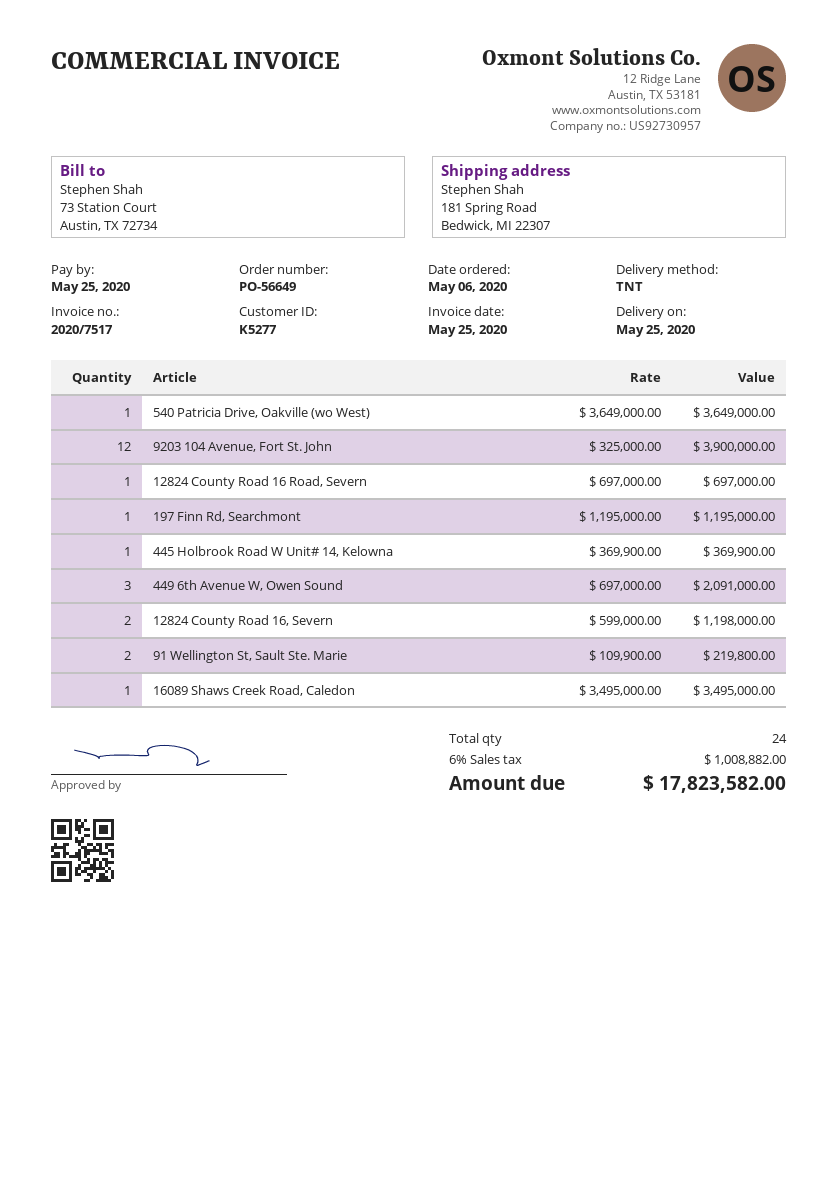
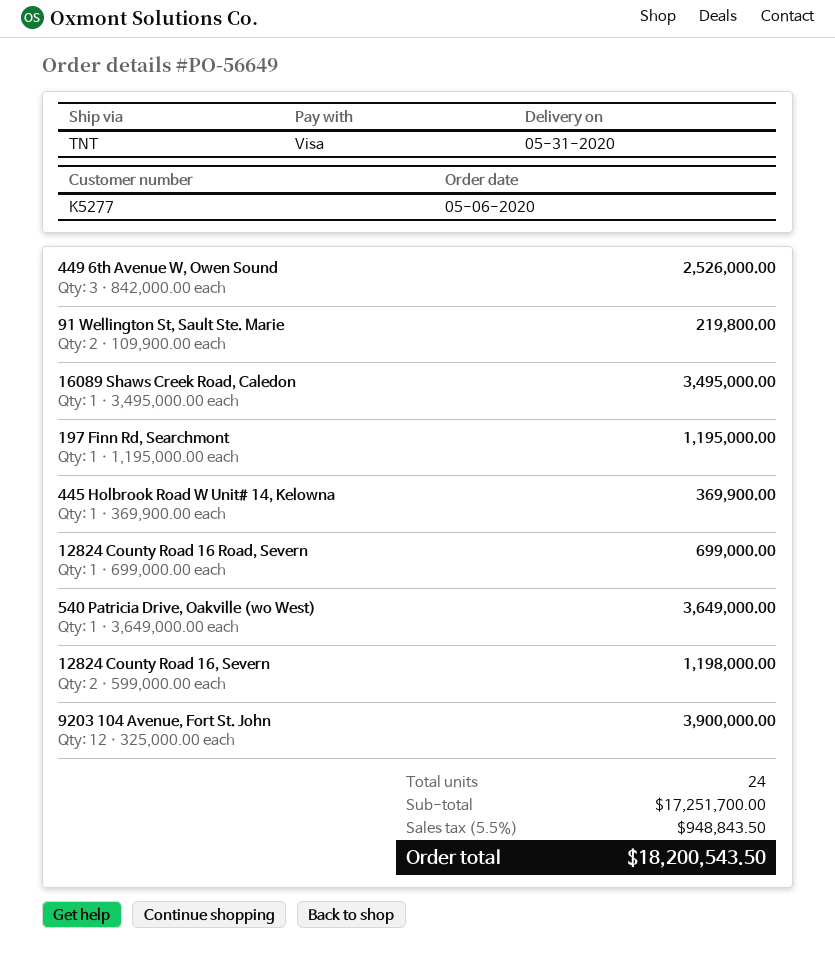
delivery date: 2020-05-25 -> 2020-05-31
12824 County Road 16 Road, Severn: 1 x 697000.00 = 697000.00 -> 1 x 699000.00 = 699000.00
449 6th Avenue W, Owen Sound: 3 x 697000.00 = 2091000.00 -> 3 x 842000.00 = 2526000.00
tax: 6% = 1008882.00 -> 5.5% = 948843.50
total: 17823582.00 -> 18200543.50

